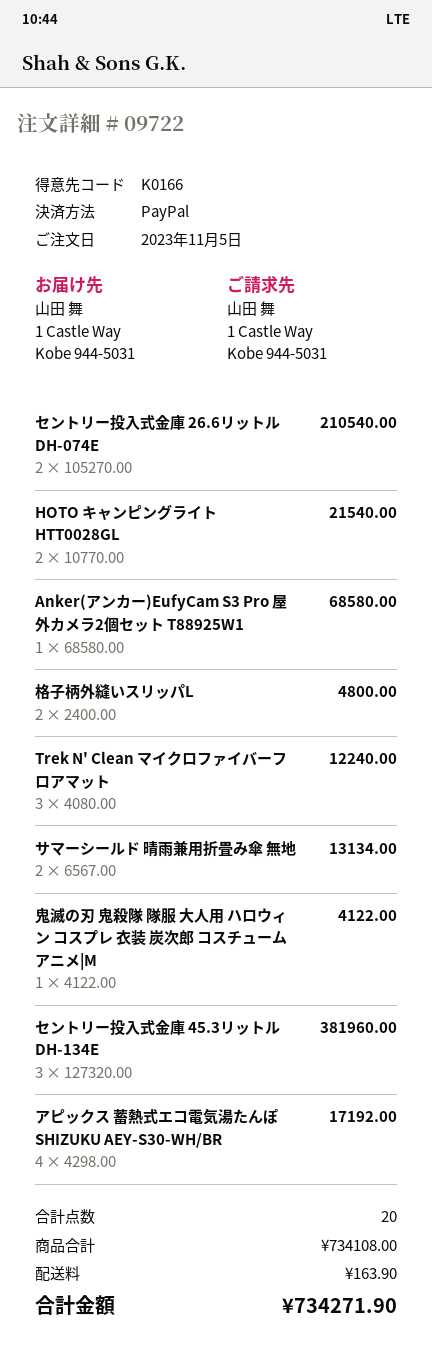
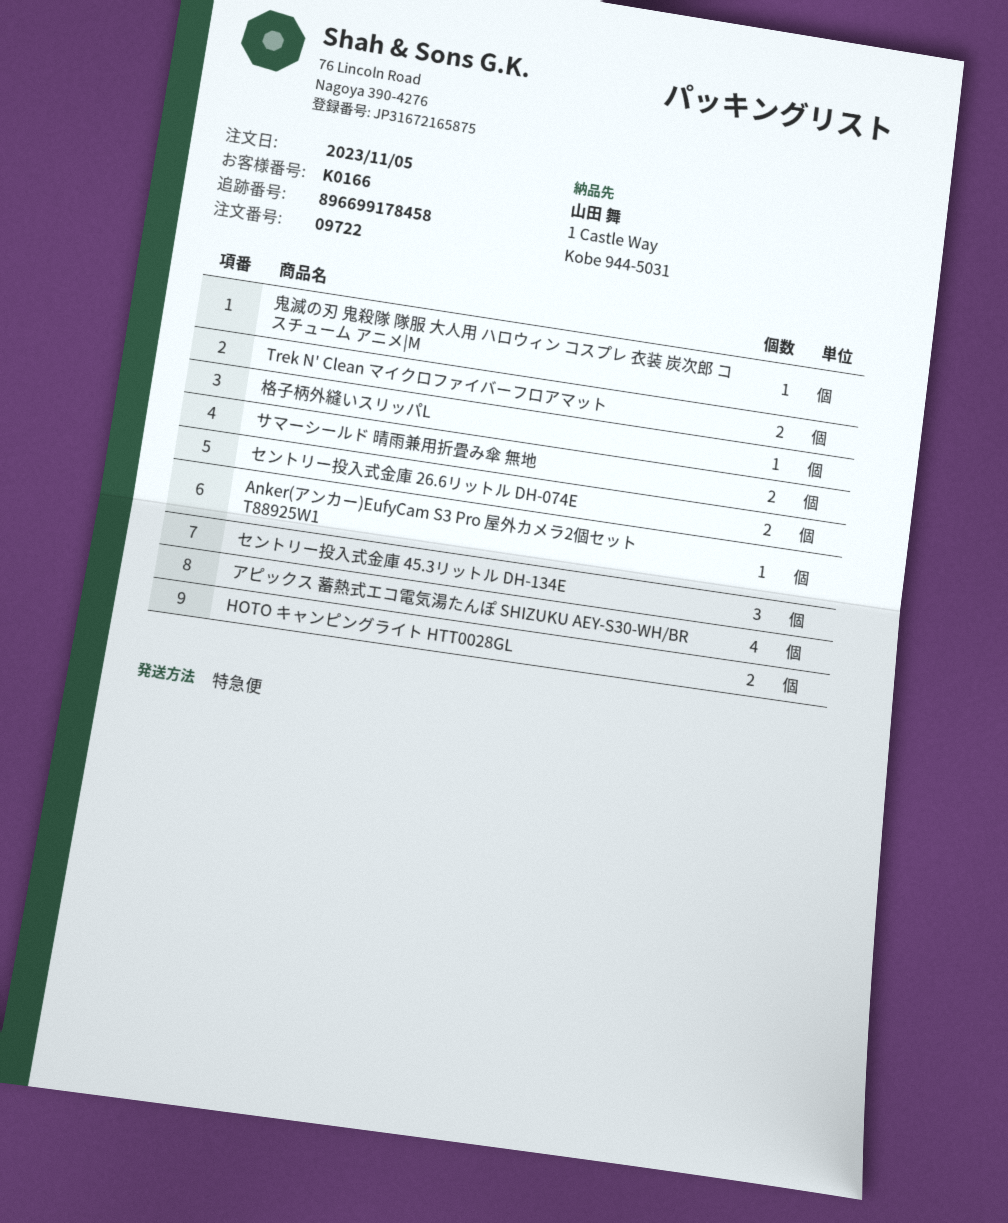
格子柄外縫いスリッパL: 2 -> 1
Trek N' Clean マイクロファイバーフロアマット: 3 -> 2

